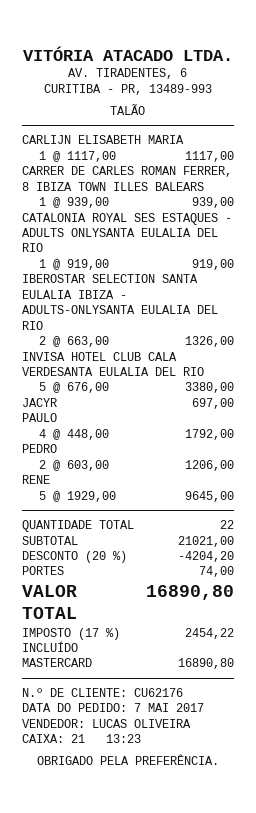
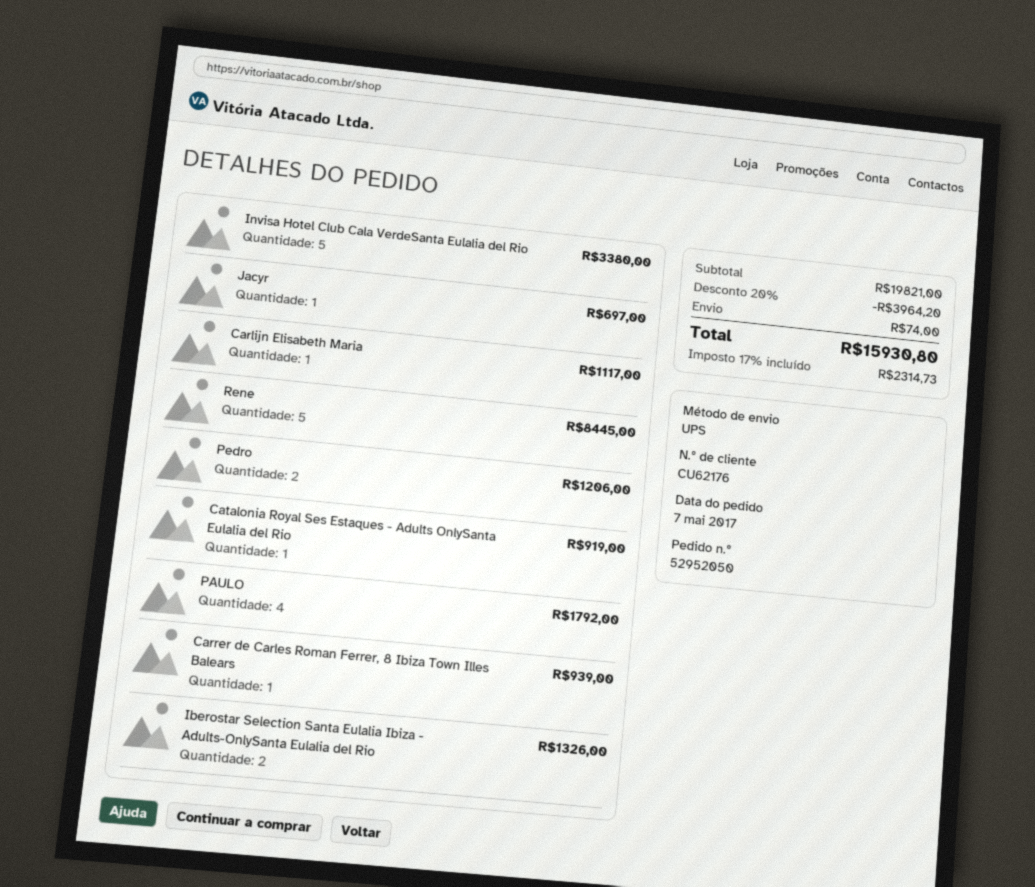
RENE: 5 for 9645.00 -> 5 for 8445.00
subtotal: 21021.00 -> 19821.00
discount: 20% = 4204.20 -> 20% = 3964.20
tax: 17% = 2454.22 -> 17% = 2314.73
total: 16890.80 -> 15930.80

